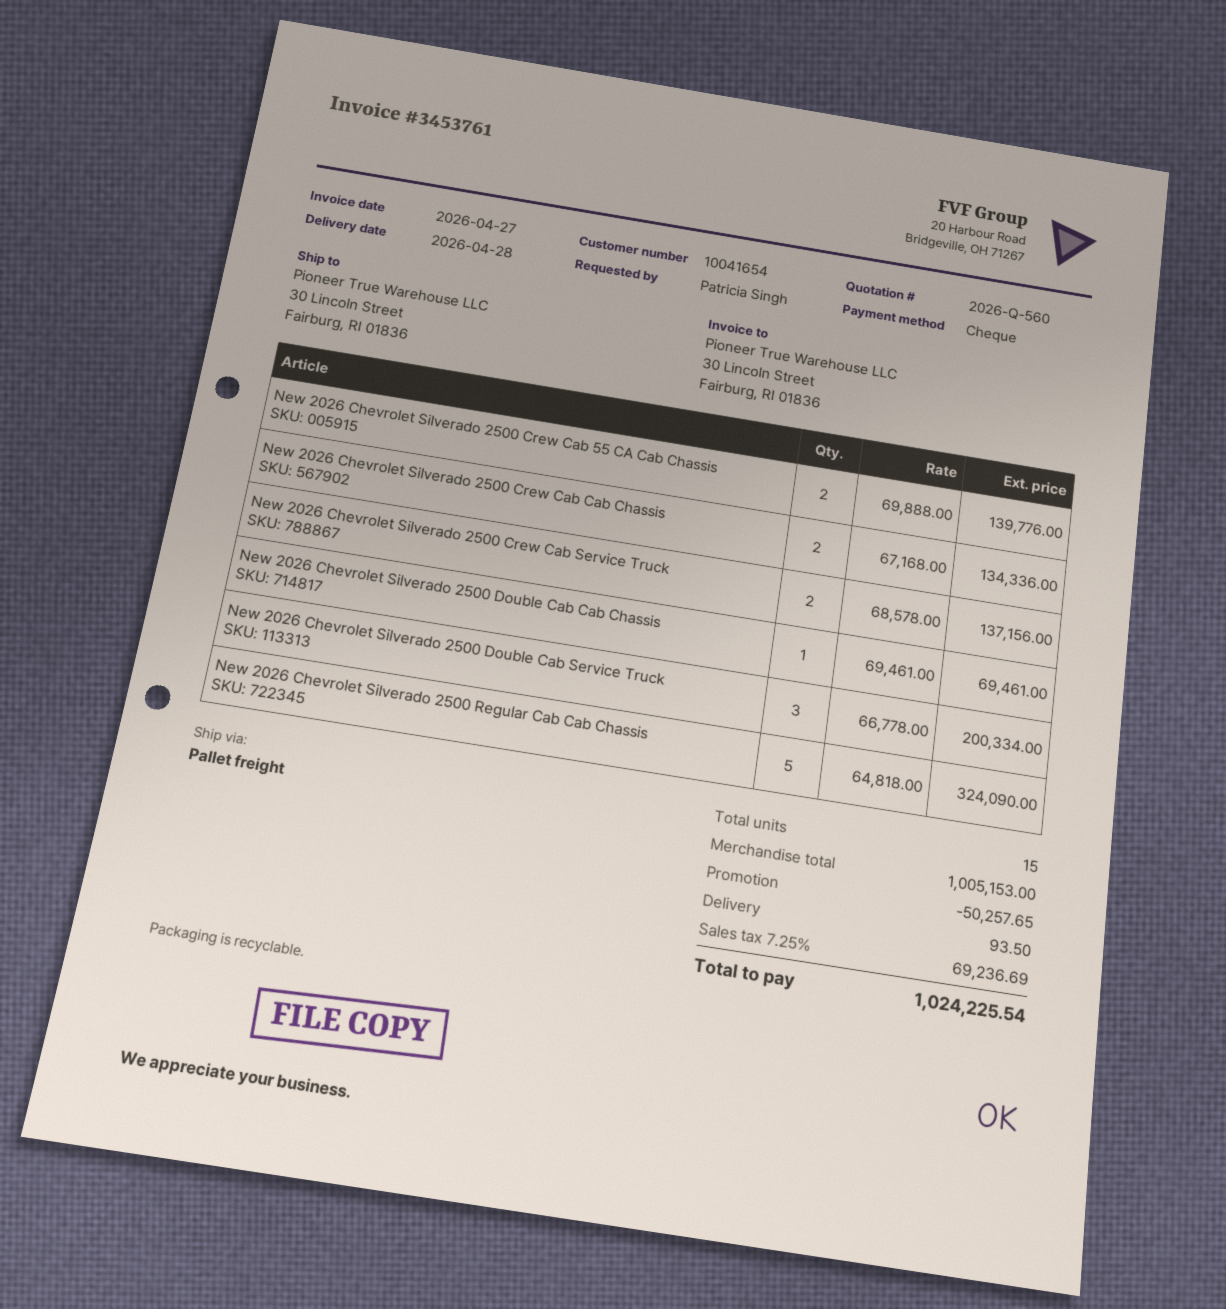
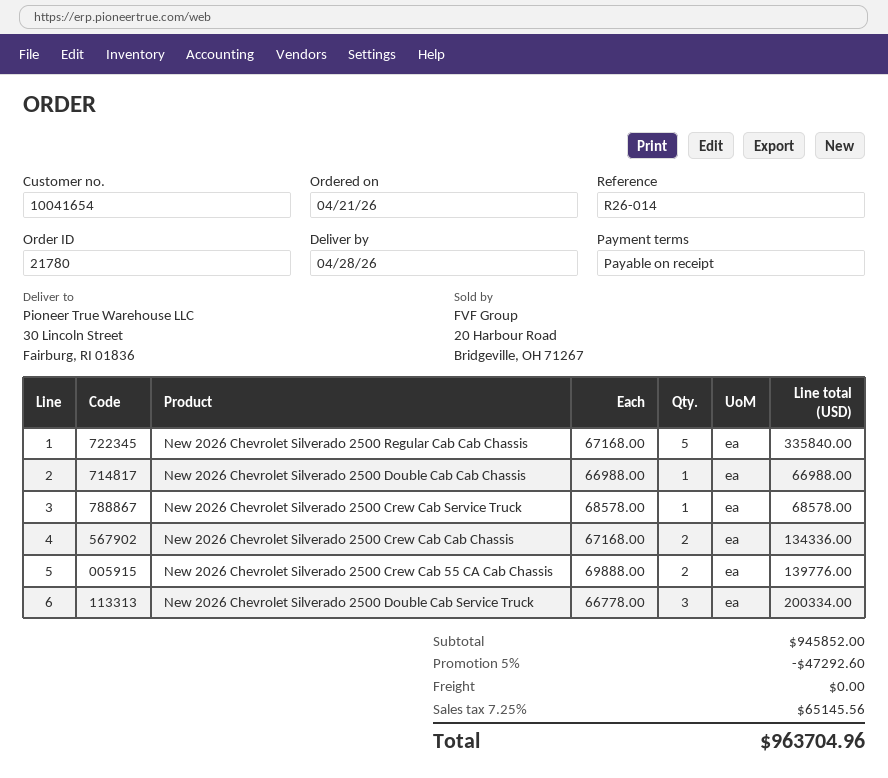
New 2026 Chevrolet Silverado 2500 Crew Cab Service Truck: 2 x 68578.00 = 137156.00 -> 1 x 68578.00 = 68578.00
New 2026 Chevrolet Silverado 2500 Double Cab Cab Chassis: 1 x 69461.00 = 69461.00 -> 1 x 66988.00 = 66988.00
New 2026 Chevrolet Silverado 2500 Regular Cab Cab Chassis: 5 x 64818.00 = 324090.00 -> 5 x 67168.00 = 335840.00
subtotal: 1005153.00 -> 945852.00
discount: 50257.65 -> 47292.60
shipping: 93.50 -> 0.00
tax: 7.25% = 69236.69 -> 7.25% = 65145.56
total: 1024225.54 -> 963704.96

